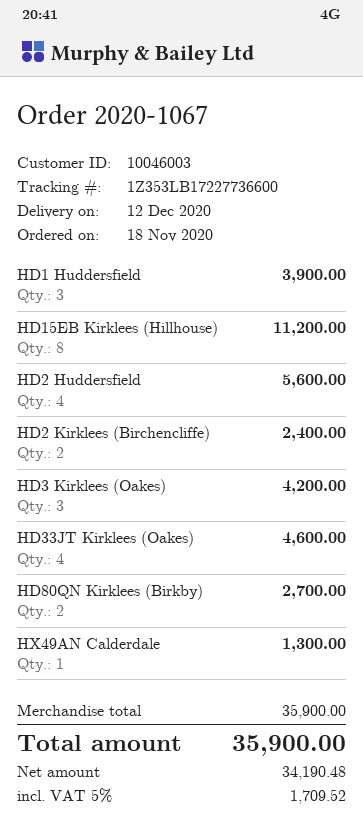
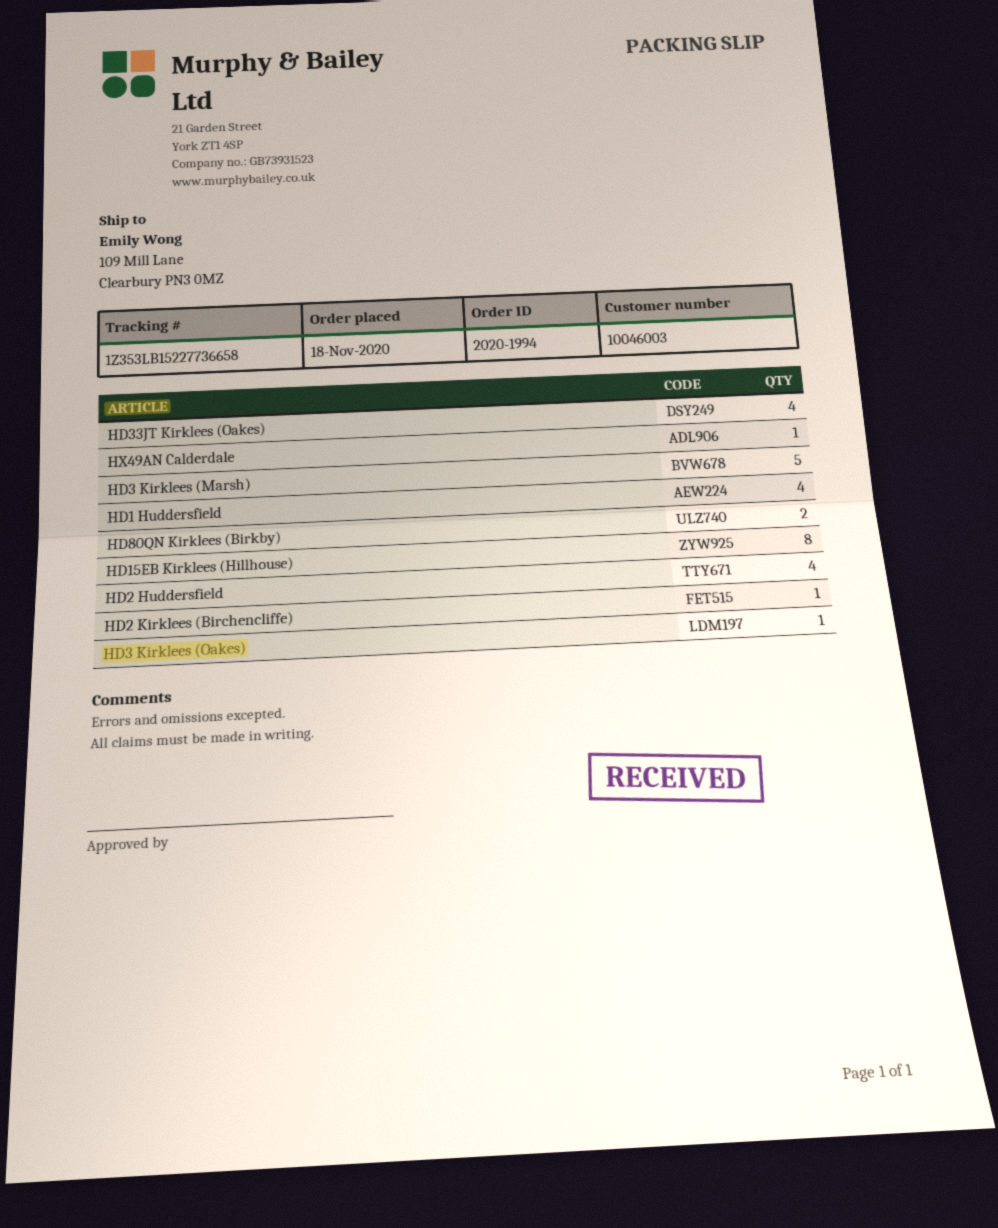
order number: 2020-1067 -> 2020-1994
tracking number: 1Z353LB17227736600 -> 1Z353LB15227736658
HD1 Huddersfield: 3 -> 4
HD2 Kirklees (Birchencliffe): 2 -> 1
HD3 Kirklees (Oakes): 3 -> 1
HD3 Kirklees (Marsh): none -> 5

